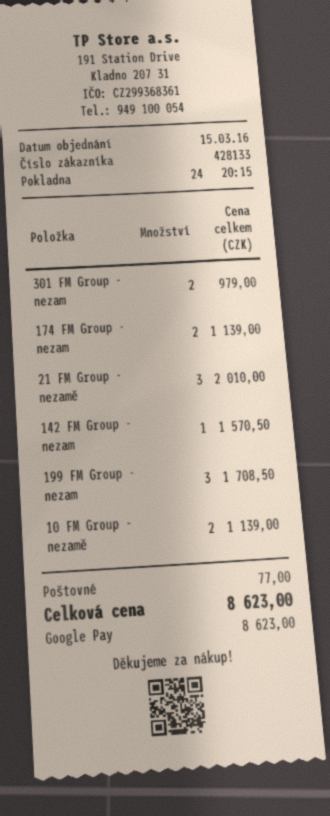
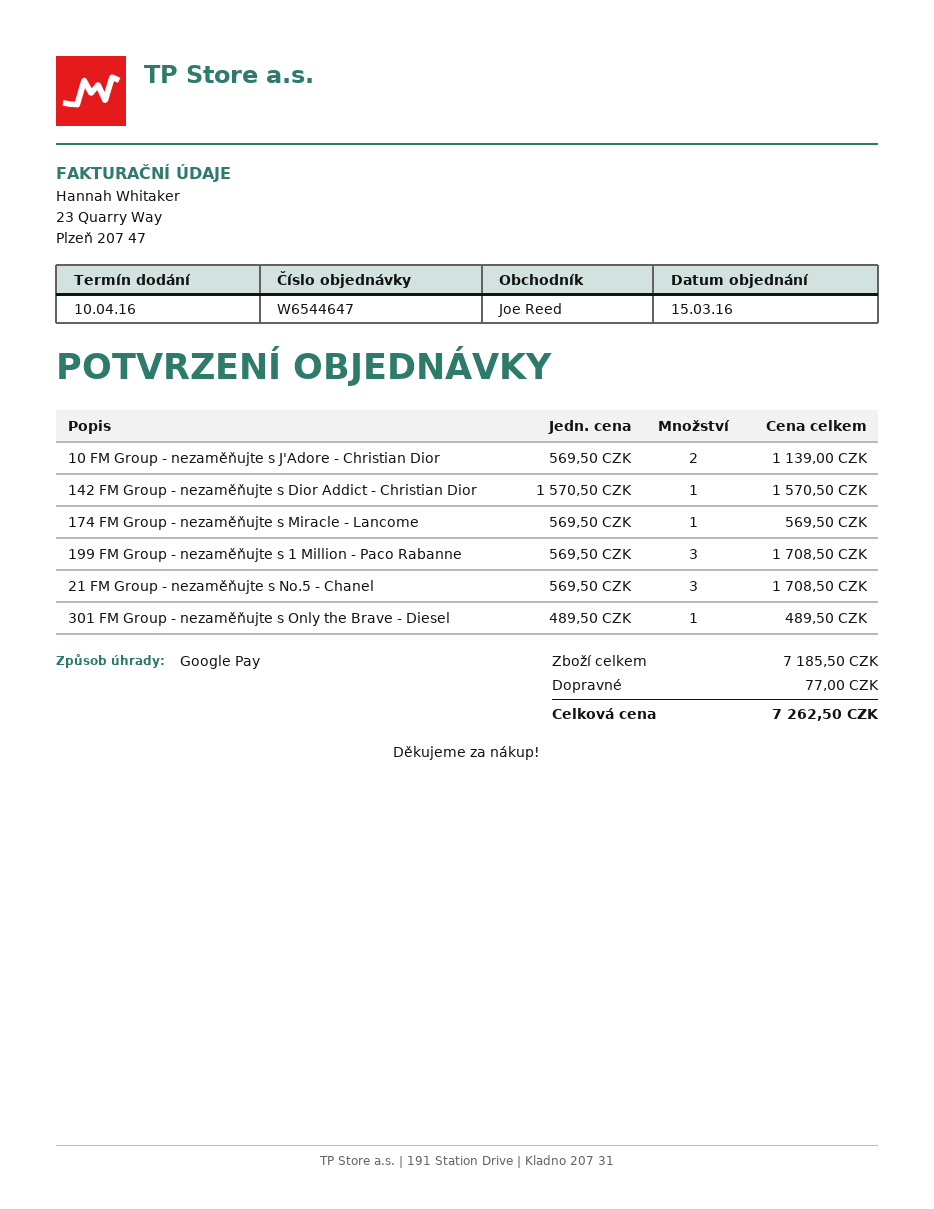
301 FM Group - nezam: 2 for 979.00 -> 1 for 489.50
174 FM Group - nezam: 2 for 1139.00 -> 1 for 569.50
21 FM Group - nezamě: 3 for 2010.00 -> 3 for 1708.50
total: 8623.00 -> 7262.50

